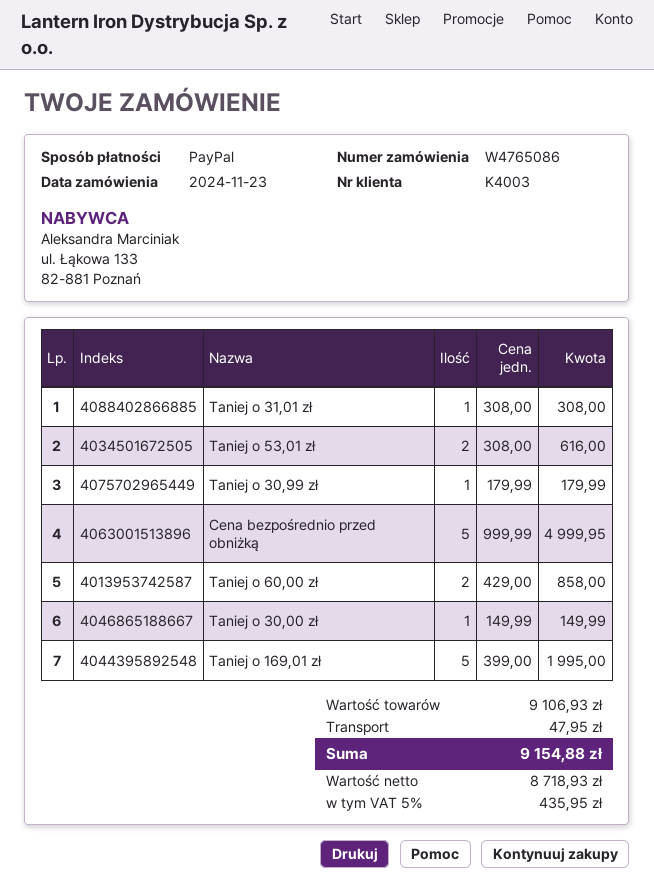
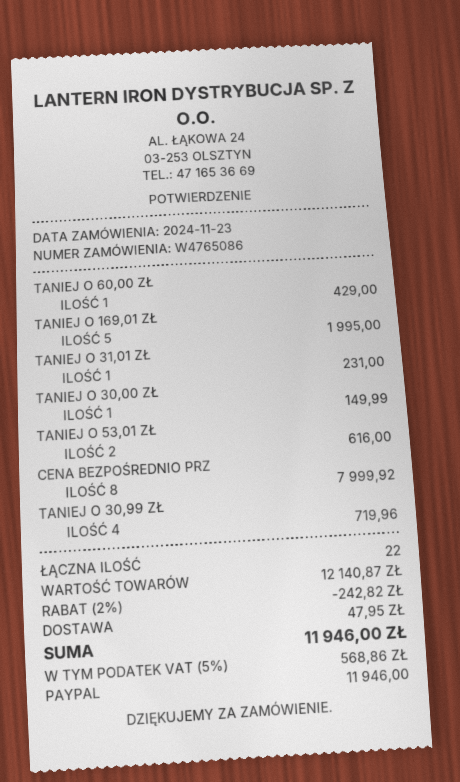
Taniej o 31,01 zł: 1 for 308.00 -> 1 for 231.00
Taniej o 30,99 zł: 1 for 179.99 -> 4 for 719.96
Cena bezpośrednio przed obniżką: 5 for 4999.95 -> 8 for 7999.92
Taniej o 60,00 zł: 2 for 858.00 -> 1 for 429.00
subtotal: 9106.93 -> 12140.87
discount: none -> 2% = 242.82
tax: 5% = 435.95 -> 5% = 568.86
total: 9154.88 -> 11946.00

